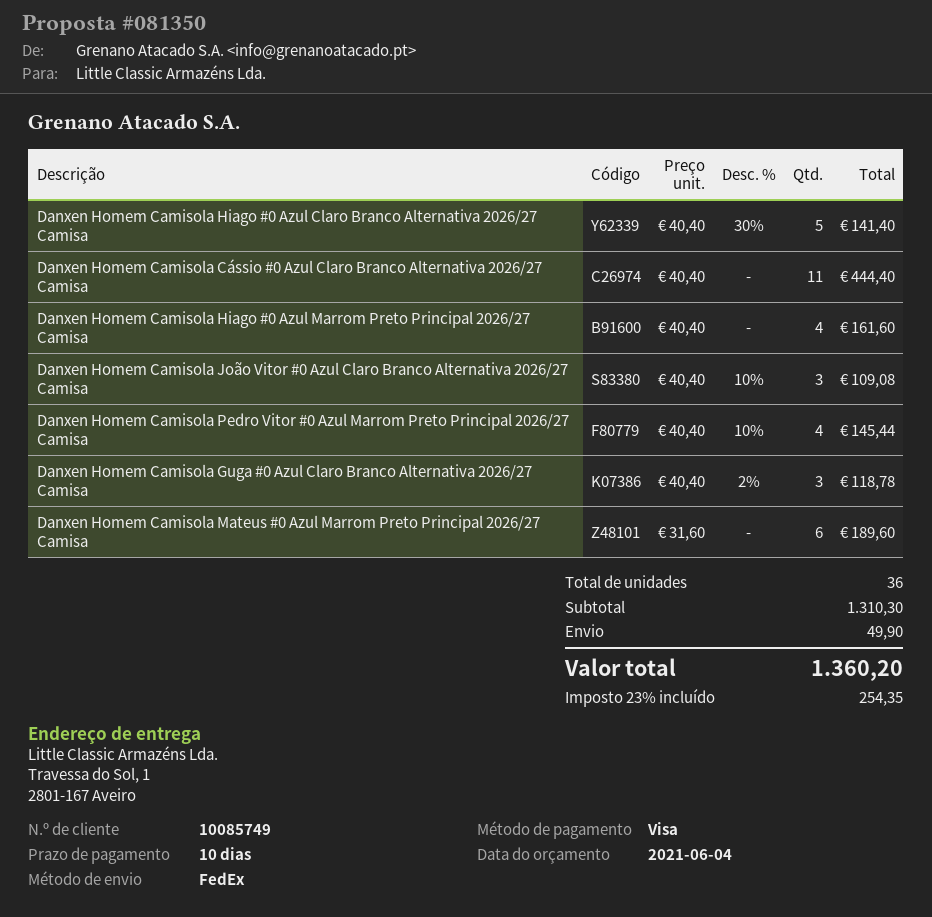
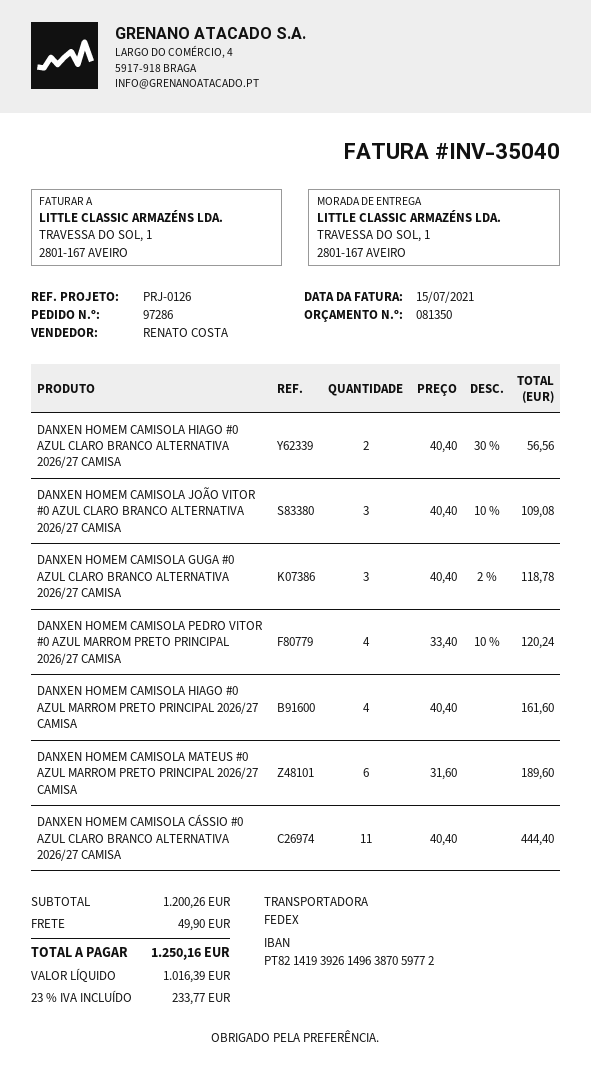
Danxen Homem Camisola Hiago #0 Azul Claro Branco Alternativa 2026/27 Camisa: 5 x 40.40 - 30% = 141.40 -> 2 x 40.40 - 30% = 56.56
Danxen Homem Camisola Pedro Vitor #0 Azul Marrom Preto Principal 2026/27 Camisa: 4 x 40.40 - 10% = 145.44 -> 4 x 33.40 - 10% = 120.24
subtotal: 1310.30 -> 1200.26
tax: 23% = 254.35 -> 23% = 233.77
total: 1360.20 -> 1250.16

